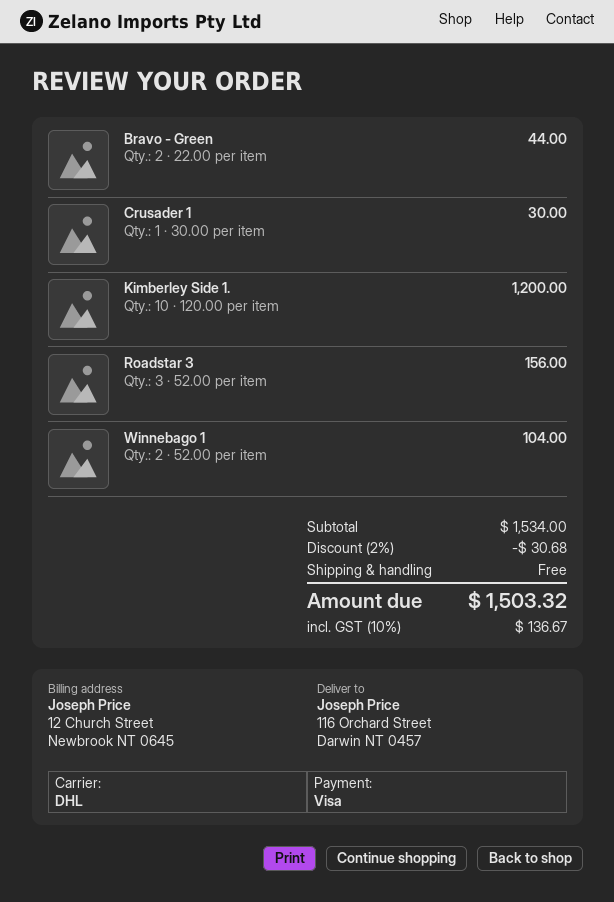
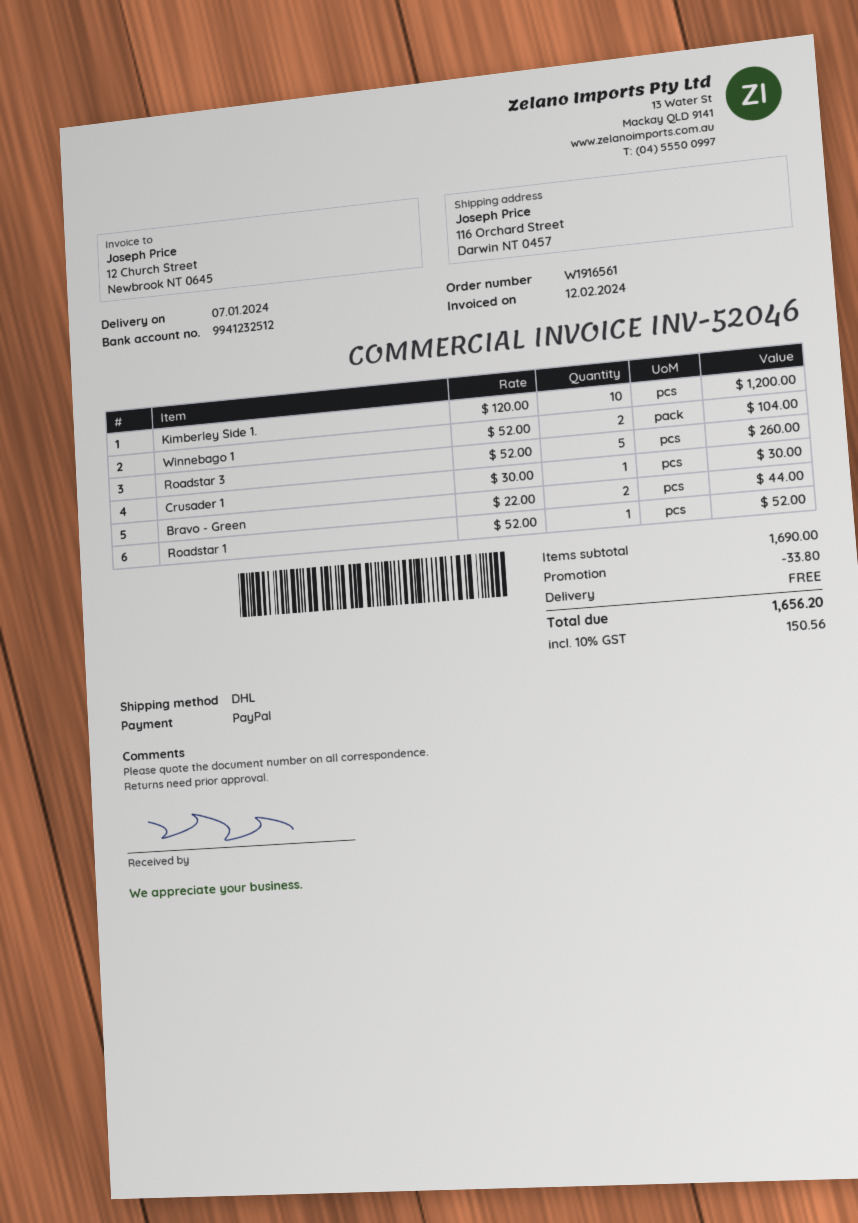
payment method: Visa -> PayPal
Roadstar 3: 3 x 52.00 = 156.00 -> 5 x 52.00 = 260.00
Roadstar 1: none -> 1 x 52.00 = 52.00
subtotal: 1534.00 -> 1690.00
discount: 30.68 -> 33.80
tax: 10% = 136.67 -> 10% = 150.56
total: 1503.32 -> 1656.20

